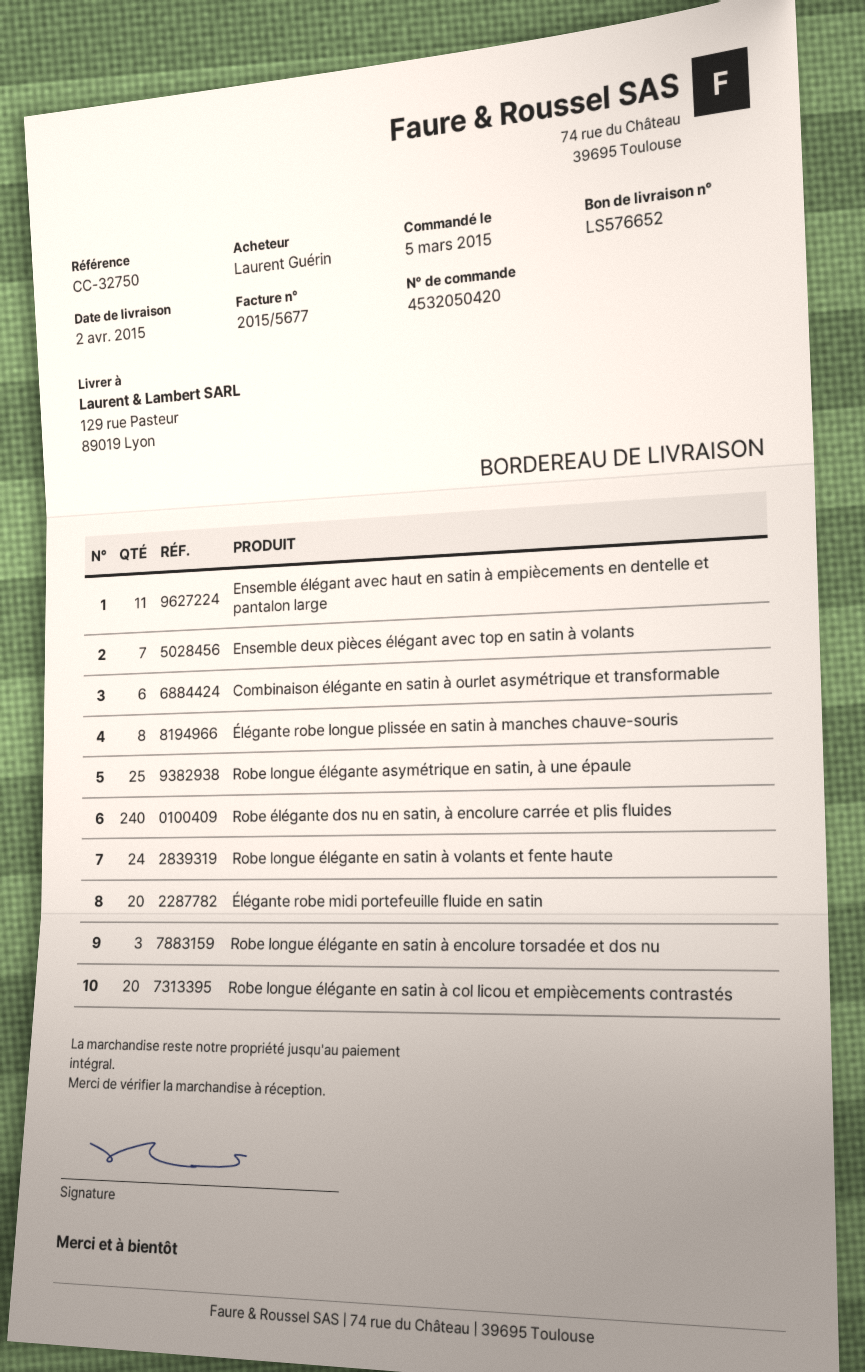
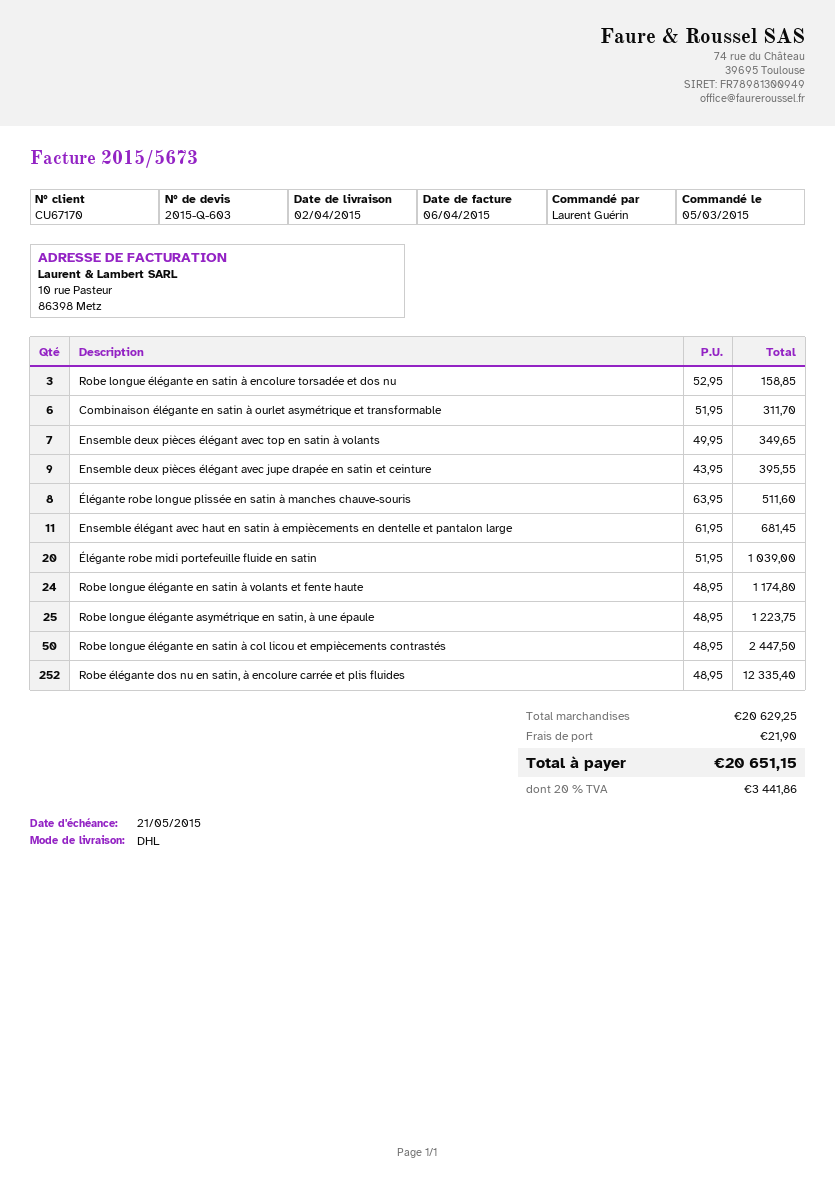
invoice number: 2015/5677 -> 2015/5673
Robe élégante dos nu en satin, à encolure carrée et plis fluides: 240 -> 252
Robe longue élégante en satin à col licou et empiècements contrastés: 20 -> 50
Ensemble deux pièces élégant avec jupe drapée en satin et ceinture: none -> 9

